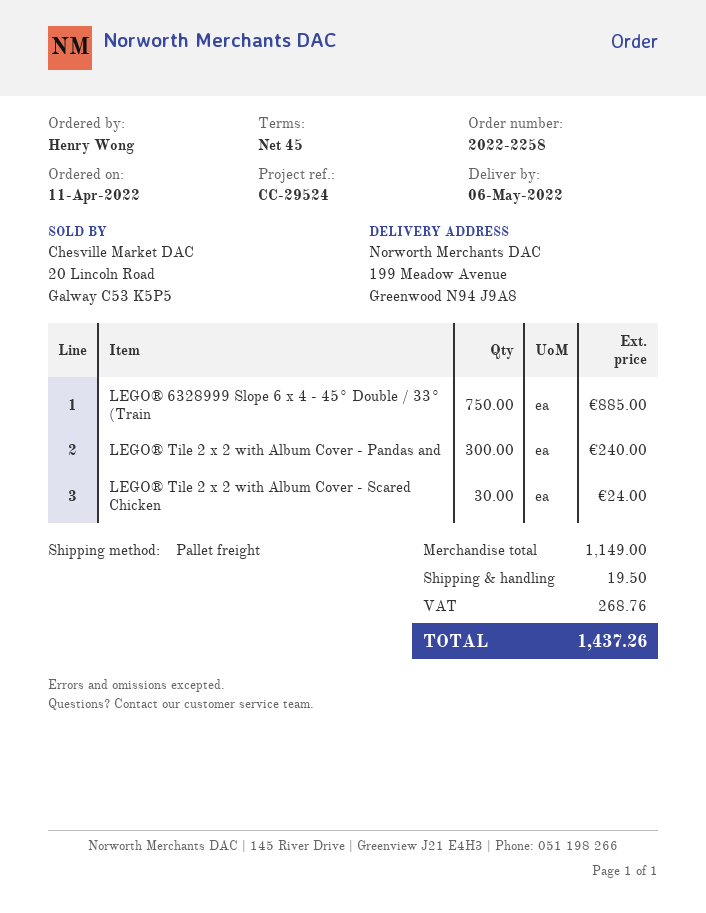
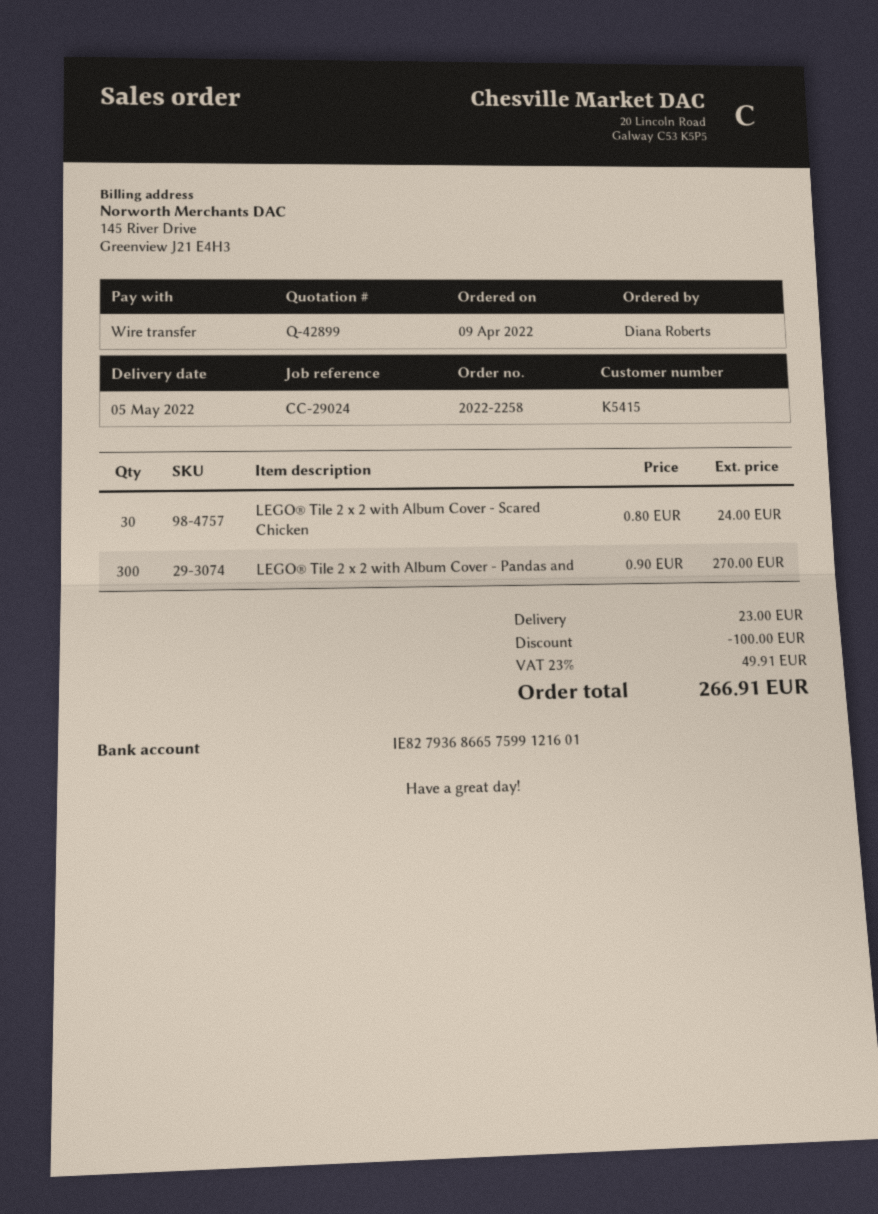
order date: 2022-04-11 -> 2022-04-09
delivery date: 2022-05-06 -> 2022-05-05
reference: CC-29524 -> CC-29024
ordered by: Henry Wong -> Diana Roberts
LEGO® 6328999 Slope 6 x 4 - 45° Double / 33° (Train: 750 for 885.00 -> none
LEGO® Tile 2 x 2 with Album Cover - Pandas and: 300 for 240.00 -> 300 for 270.00
discount: none -> 100.00
shipping: 19.50 -> 23.00
tax: 268.76 -> 49.91
total: 1437.26 -> 266.91

